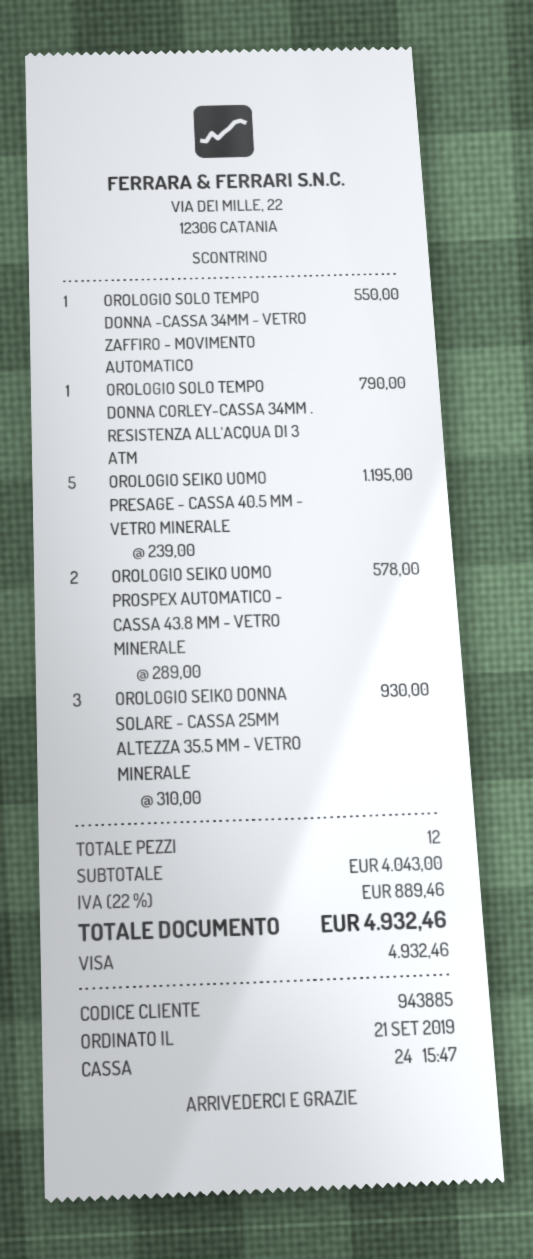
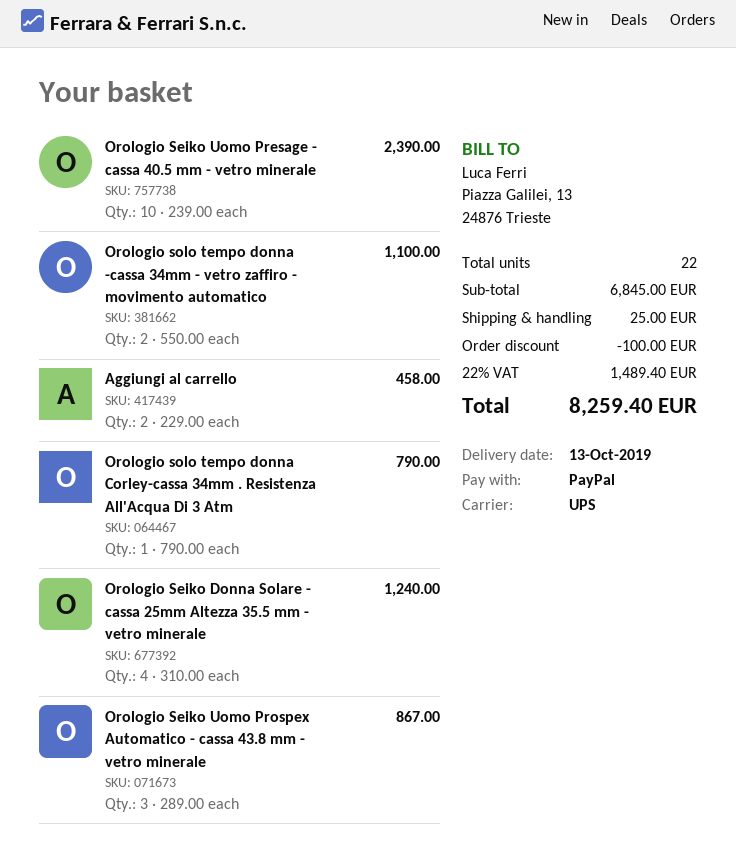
payment method: Visa -> PayPal
OROLOGIO SOLO TEMPO DONNA -CASSA 34MM - VETRO ZAFFIRO - MOVIMENTO AUTOMATICO: 1 x 550.00 = 550.00 -> 2 x 550.00 = 1100.00
OROLOGIO SEIKO UOMO PRESAGE - CASSA 40.5 MM - VETRO MINERALE: 5 x 239.00 = 1195.00 -> 10 x 239.00 = 2390.00
OROLOGIO SEIKO UOMO PROSPEX AUTOMATICO - CASSA 43.8 MM - VETRO MINERALE: 2 x 289.00 = 578.00 -> 3 x 289.00 = 867.00
OROLOGIO SEIKO DONNA SOLARE - CASSA 25MM ALTEZZA 35.5 MM - VETRO MINERALE: 3 x 310.00 = 930.00 -> 4 x 310.00 = 1240.00
Aggiungi al carrello: none -> 2 x 229.00 = 458.00
total quantity: 12 -> 22
subtotal: 4043.00 -> 6845.00
discount: none -> 100.00
shipping: none -> 25.00
tax: 22% = 889.46 -> 22% = 1489.40
total: 4932.46 -> 8259.40

